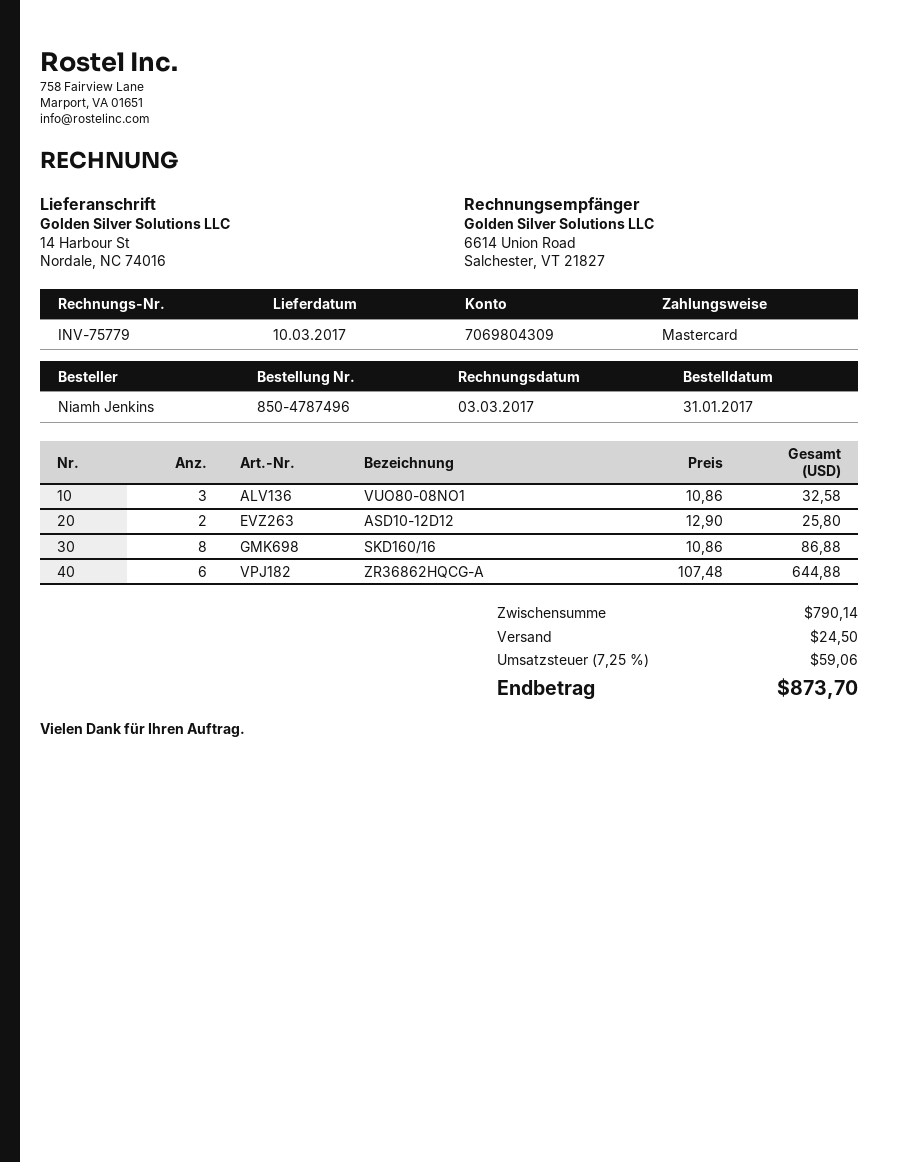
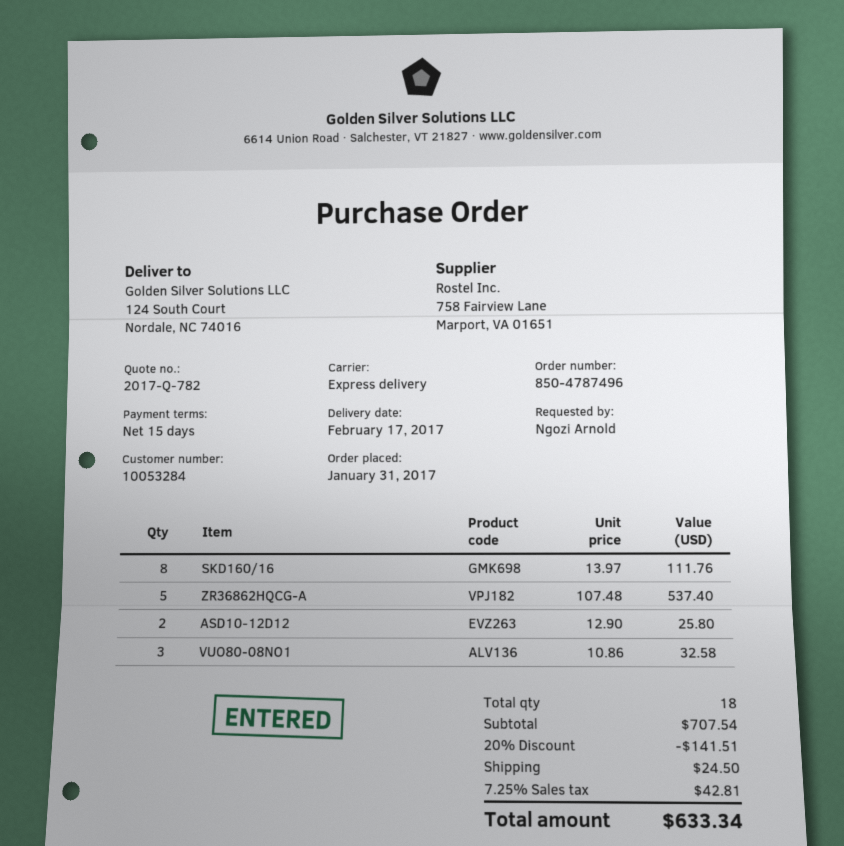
delivery date: 2017-03-10 -> 2017-02-17
ordered by: Niamh Jenkins -> Ngozi Arnold
ship to: 14 Harbour St, Nordale, NC 74016 -> 124 South Court, Nordale, NC 74016
SKD160/16: 8 x 10.86 = 86.88 -> 8 x 13.97 = 111.76
ZR36862HQCG-A: 6 x 107.48 = 644.88 -> 5 x 107.48 = 537.40
subtotal: 790.14 -> 707.54
discount: none -> 20% = 141.51
tax: 7.25% = 59.06 -> 7.25% = 42.81
total: 873.70 -> 633.34

